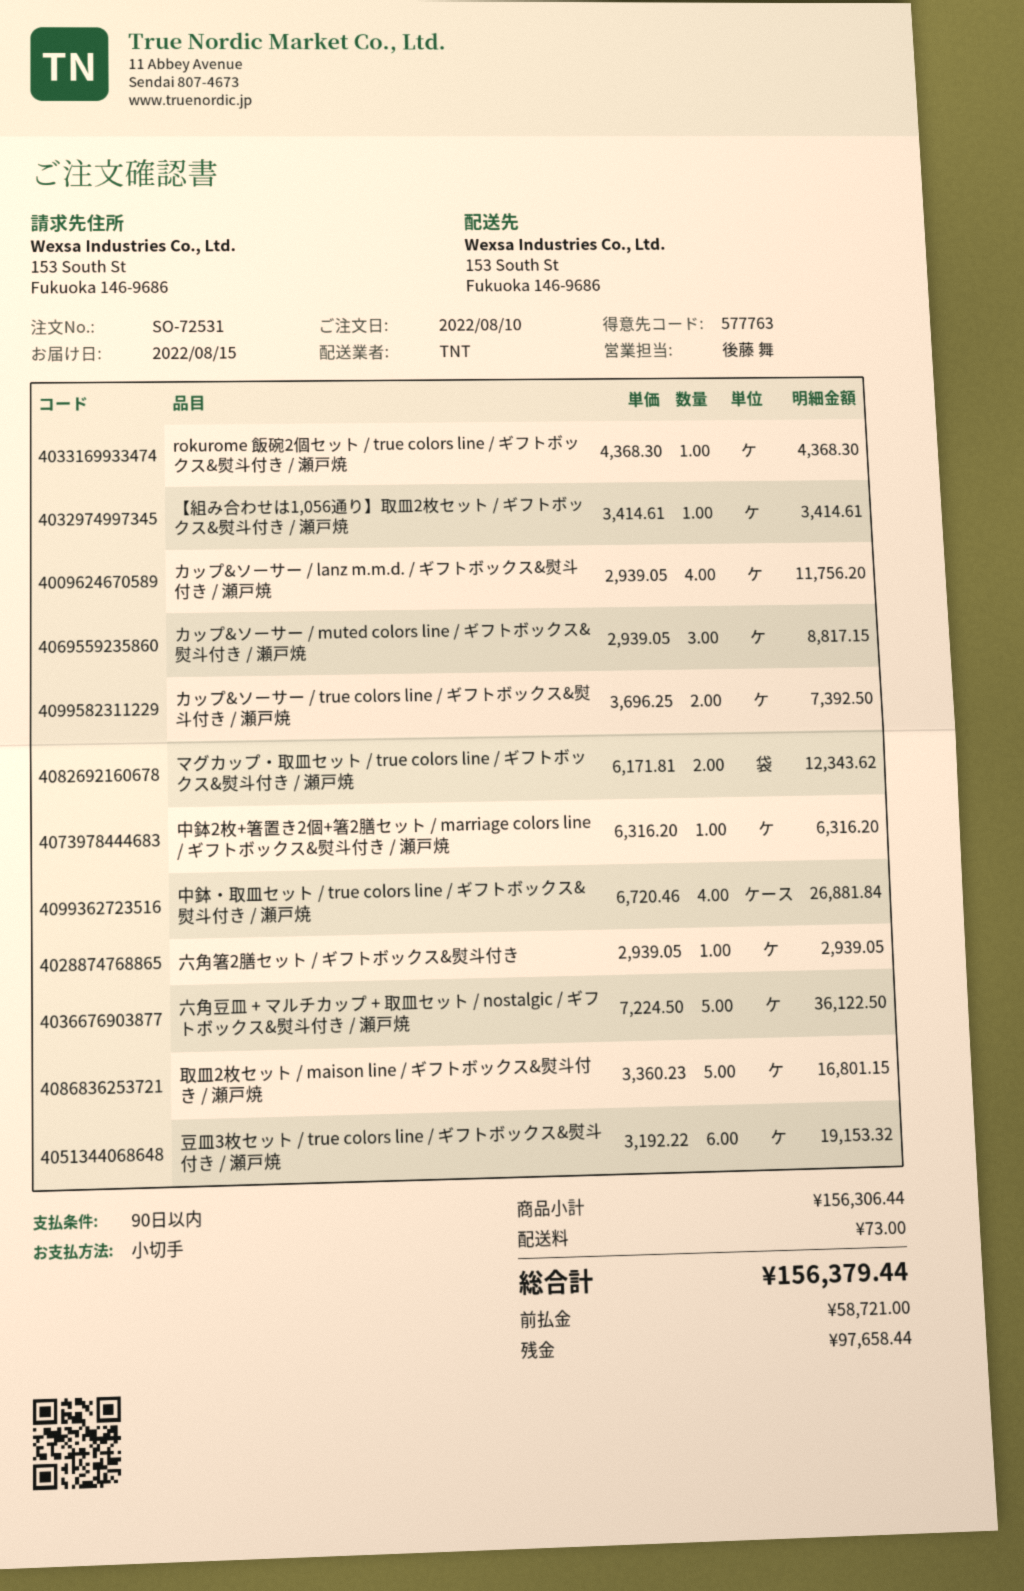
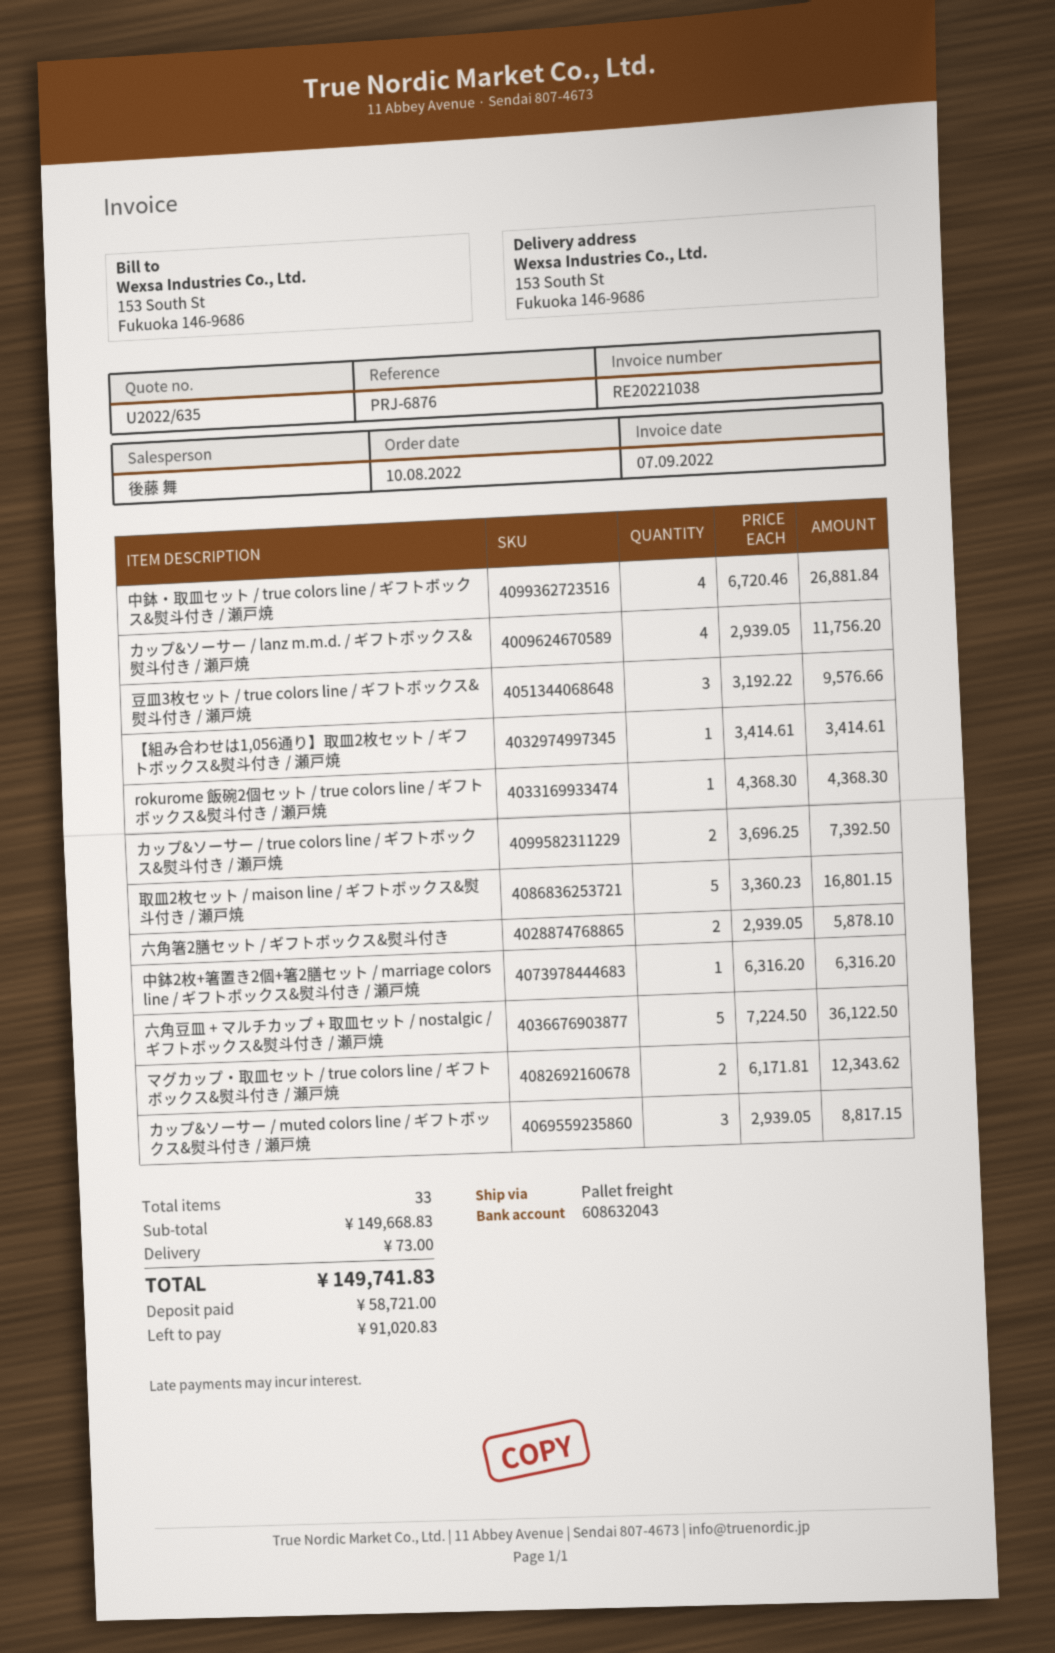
shipping method: TNT -> pallet freight
六角箸2膳セット / ギフトボックス&熨斗付き: 1 x 2939.05 = 2939.05 -> 2 x 2939.05 = 5878.10
豆皿3枚セット / true colors line / ギフトボックス&熨斗付き / 瀬戸焼: 6 x 3192.22 = 19153.32 -> 3 x 3192.22 = 9576.66
subtotal: 156306.44 -> 149668.83
total: 156379.44 -> 149741.83
balance: 97658.44 -> 91020.83

